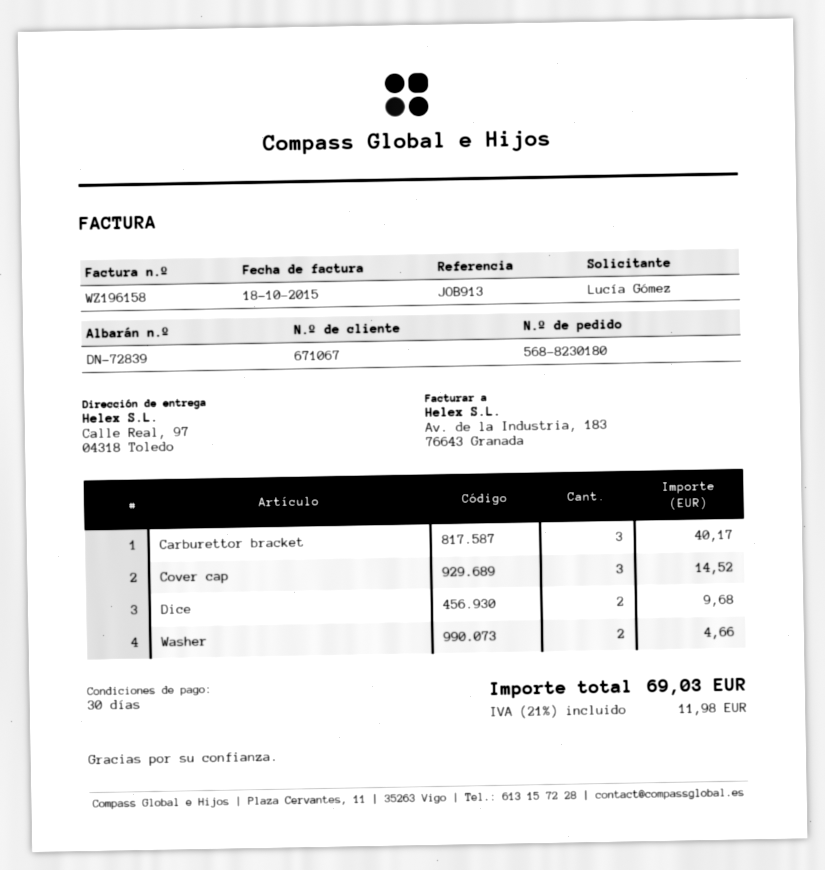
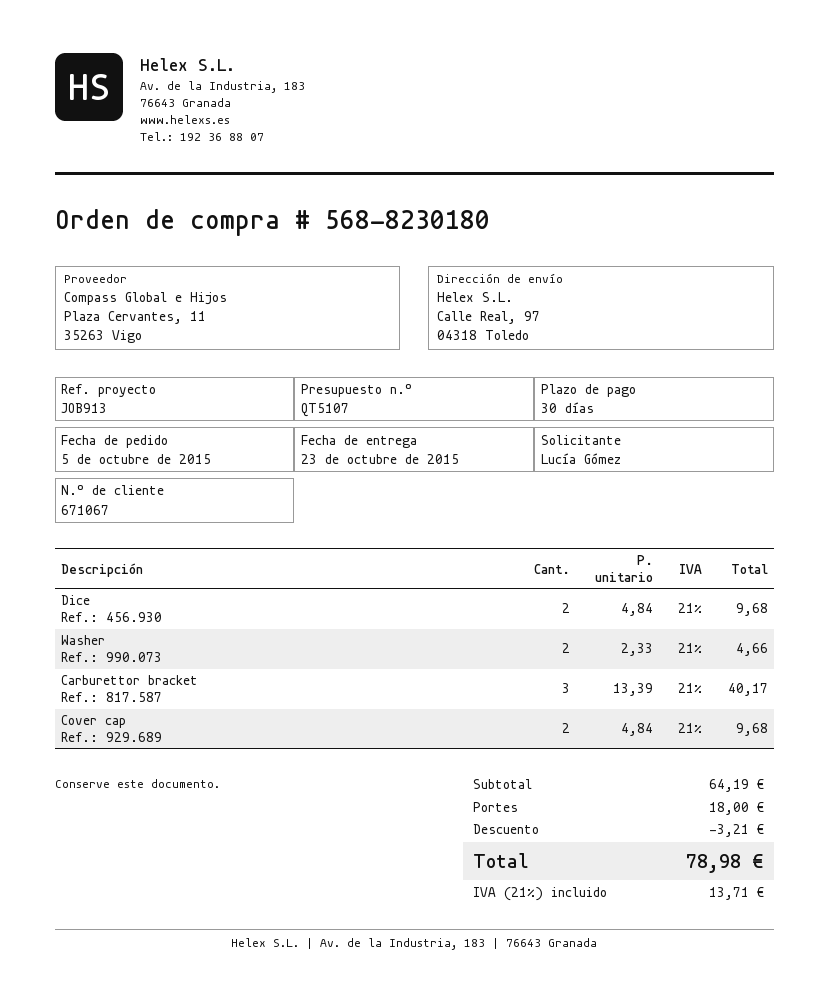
Cover cap: 3 for 14.52 -> 2 for 9.68
discount: none -> 3.21
shipping: none -> 18.00
tax: 21% = 11.98 -> 21% = 13.71
total: 69.03 -> 78.98

